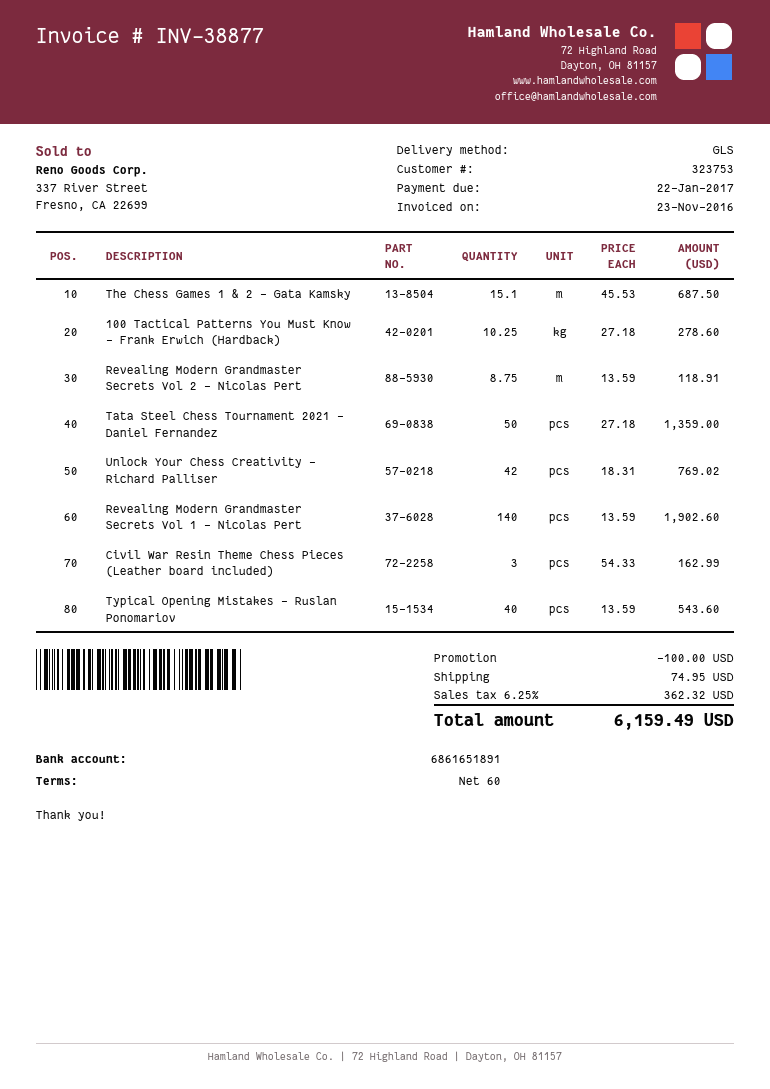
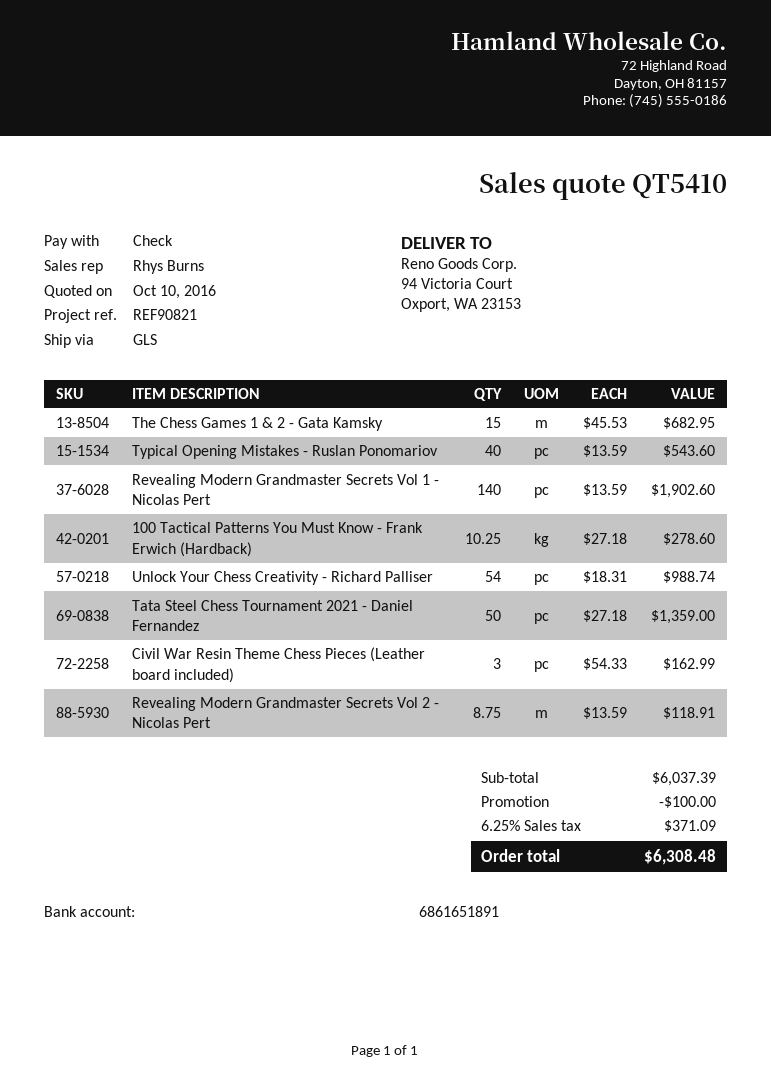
The Chess Games 1 & 2 - Gata Kamsky: 15.1 x 45.53 = 687.50 -> 15 x 45.53 = 682.95
Unlock Your Chess Creativity - Richard Palliser: 42 x 18.31 = 769.02 -> 54 x 18.31 = 988.74
shipping: 74.95 -> none
tax: 6.25% = 362.32 -> 6.25% = 371.09
total: 6159.49 -> 6308.48

